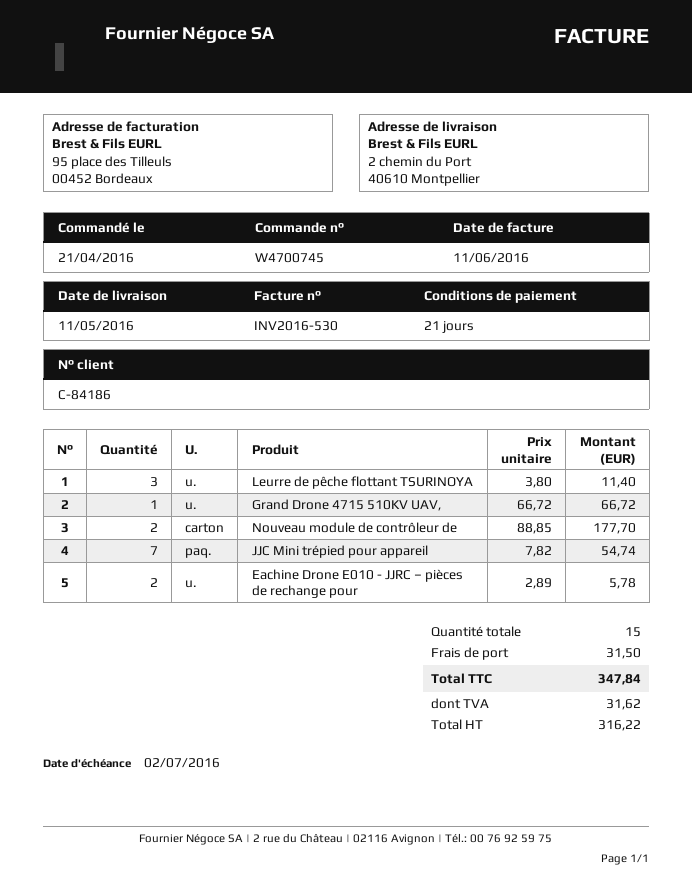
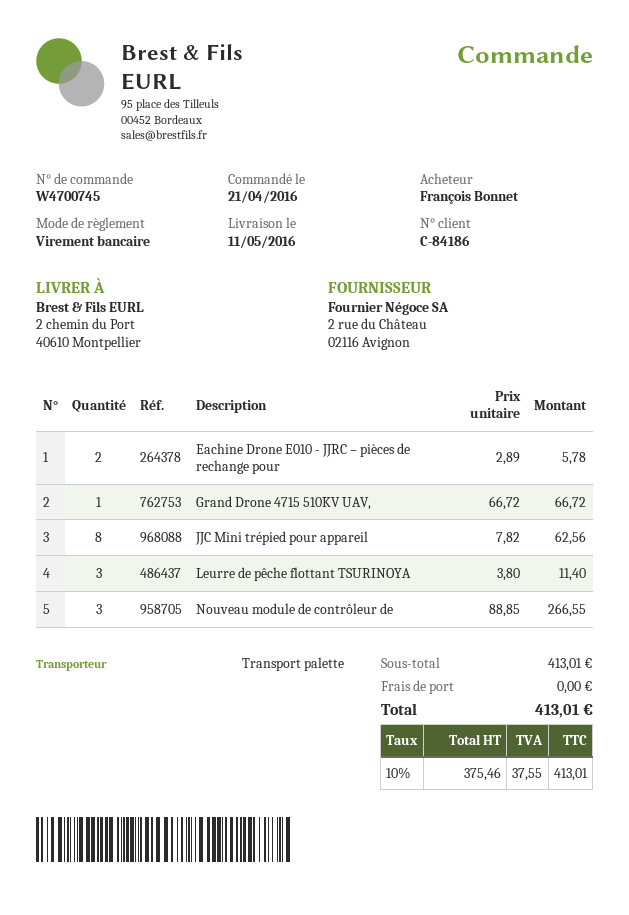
Nouveau module de contrôleur de: 2 x 88.85 = 177.70 -> 3 x 88.85 = 266.55
JJC Mini trépied pour appareil: 7 x 7.82 = 54.74 -> 8 x 7.82 = 62.56
shipping: 31.50 -> 0.00
net: 316.22 -> 375.46
tax: 31.62 -> 37.55
total: 347.84 -> 413.01

